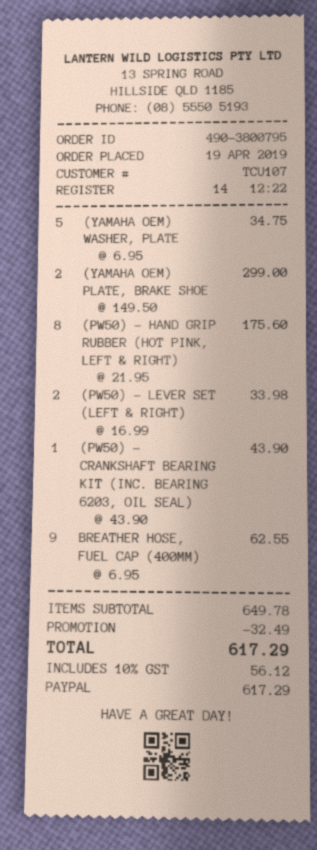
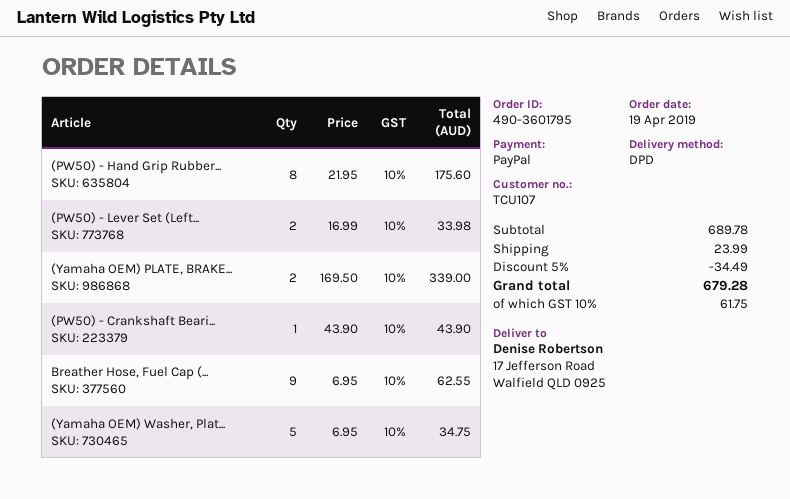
order number: 490-3800795 -> 490-3601795
(YAMAHA OEM) PLATE, BRAKE SHOE: 2 x 149.50 = 299.00 -> 2 x 169.50 = 339.00
subtotal: 649.78 -> 689.78
discount: 32.49 -> 34.49
shipping: none -> 23.99
tax: 10% = 56.12 -> 10% = 61.75
total: 617.29 -> 679.28

